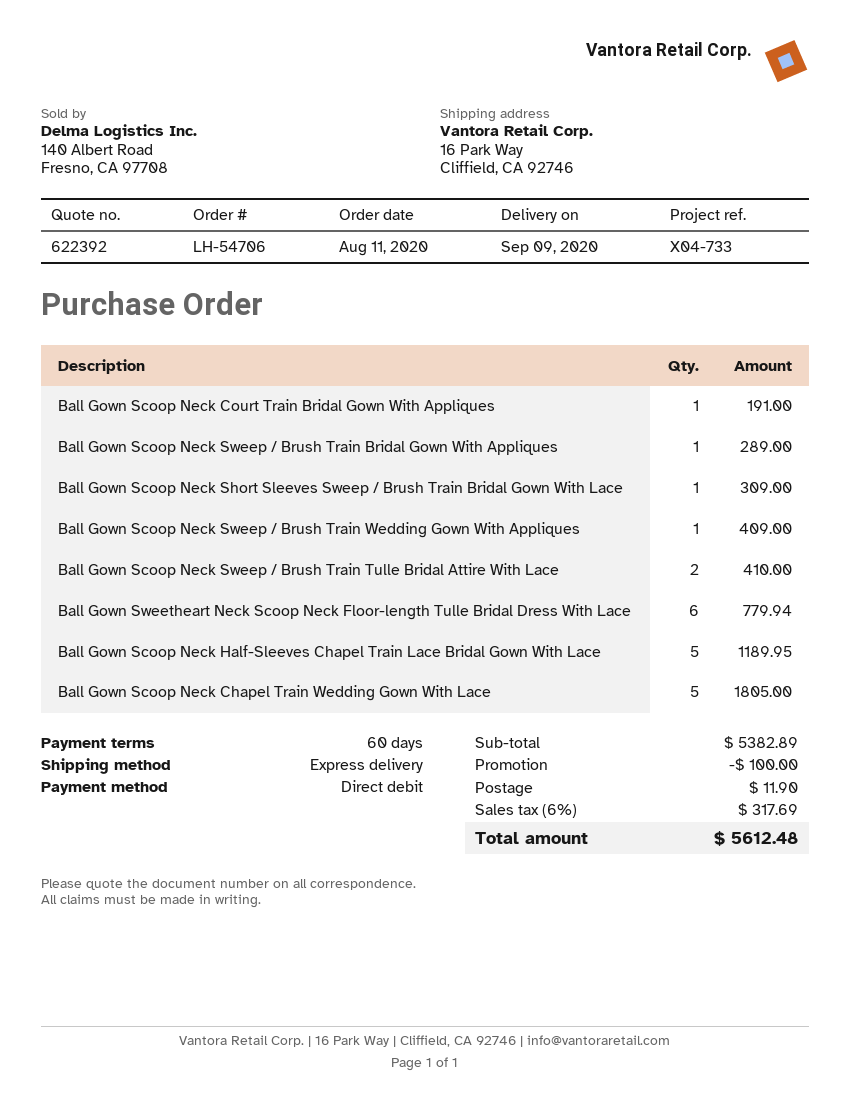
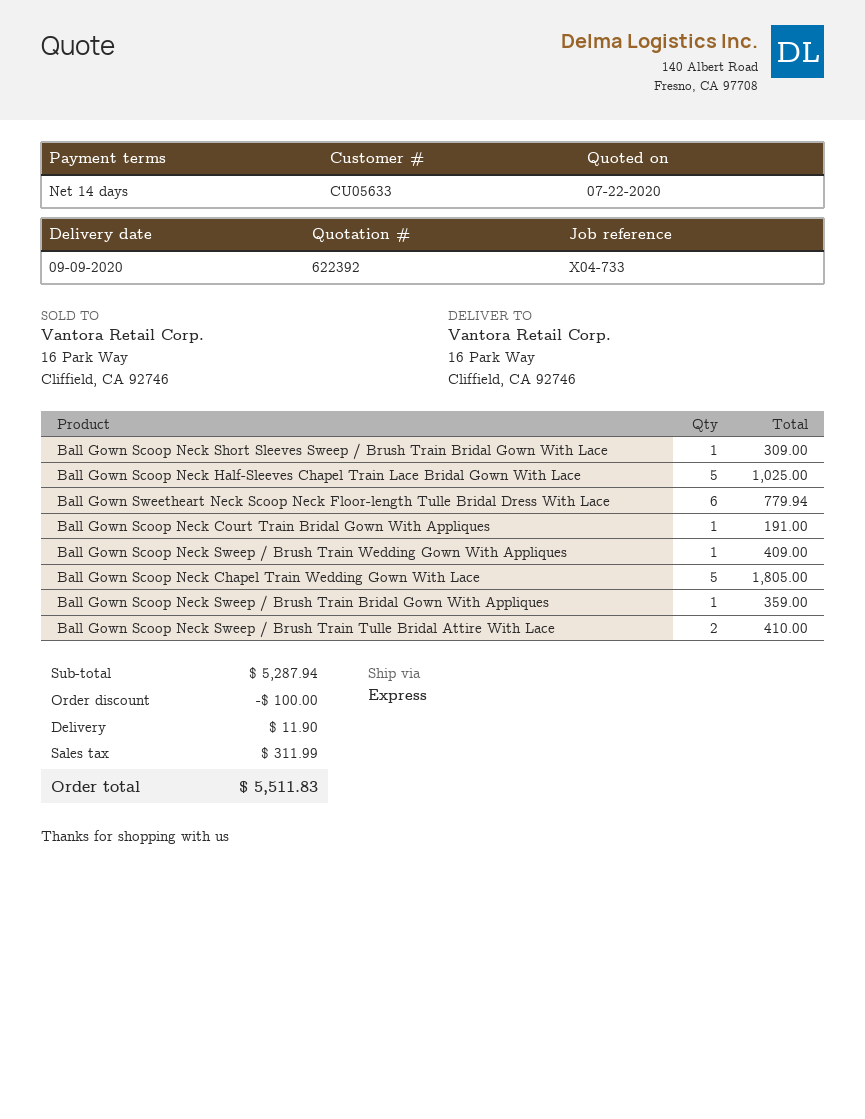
payment terms: 60 days -> 14 days
Ball Gown Scoop Neck Sweep / Brush Train Bridal Gown With Appliques: 1 for 289.00 -> 1 for 359.00
Ball Gown Scoop Neck Half-Sleeves Chapel Train Lace Bridal Gown With Lace: 5 for 1189.95 -> 5 for 1025.00
subtotal: 5382.89 -> 5287.94
tax: 317.69 -> 311.99
total: 5612.48 -> 5511.83

